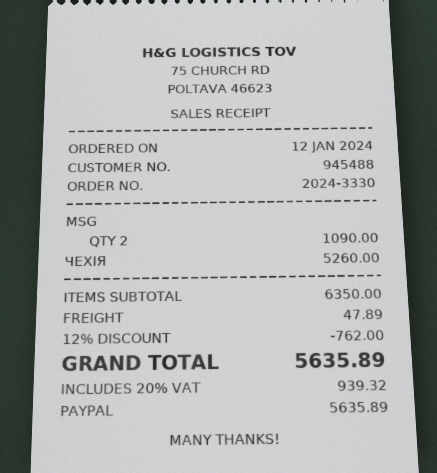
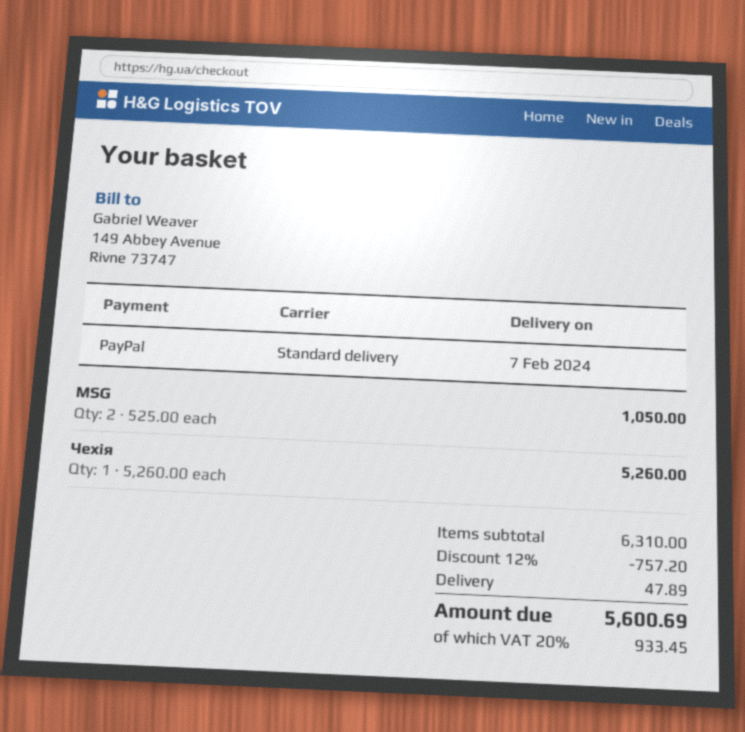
MSG: 2 for 1090.00 -> 2 for 1050.00
subtotal: 6350.00 -> 6310.00
discount: 12% = 762.00 -> 12% = 757.20
tax: 20% = 939.32 -> 20% = 933.45
total: 5635.89 -> 5600.69

